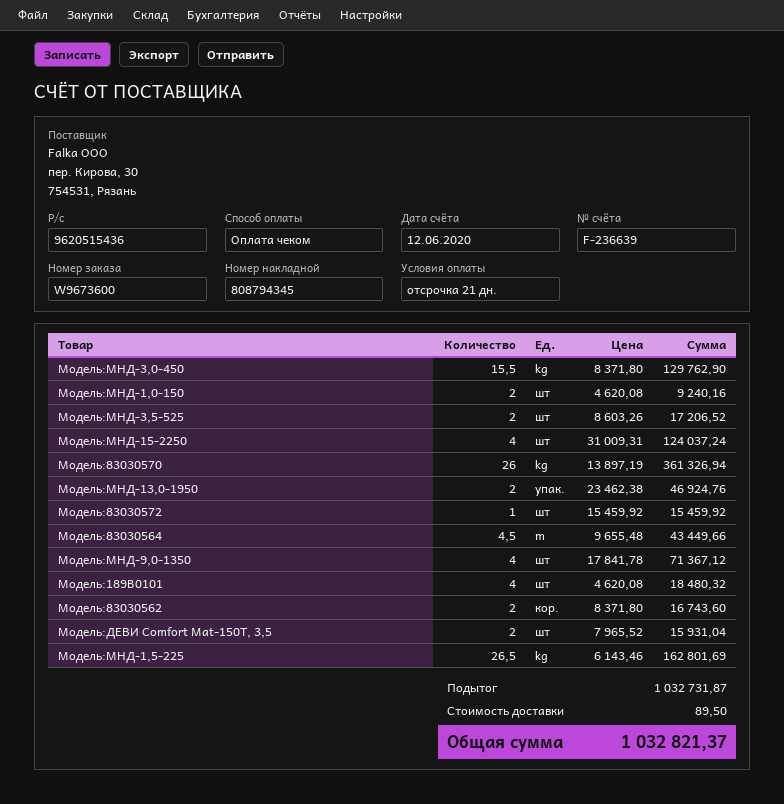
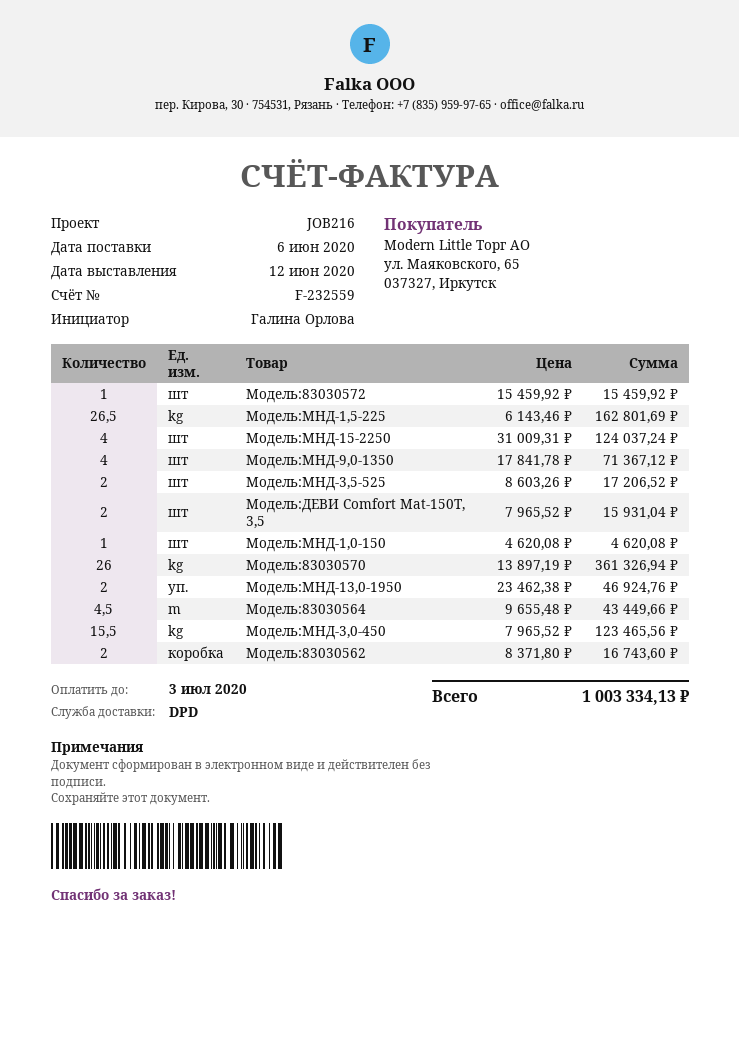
invoice number: F-236639 -> F-232559
Модель:МНД-3,0-450: 15.5 x 8371.80 = 129762.90 -> 15.5 x 7965.52 = 123465.56
Модель:МНД-1,0-150: 2 x 4620.08 = 9240.16 -> 1 x 4620.08 = 4620.08
Модель:189B0101: 4 x 4620.08 = 18480.32 -> none
shipping: 89.50 -> none
total: 1032821.37 -> 1003334.13

